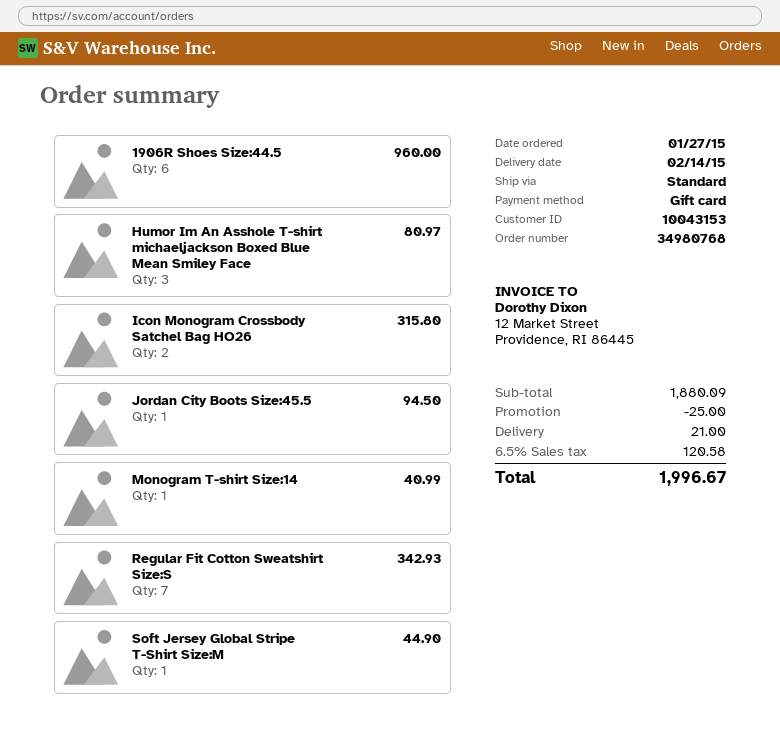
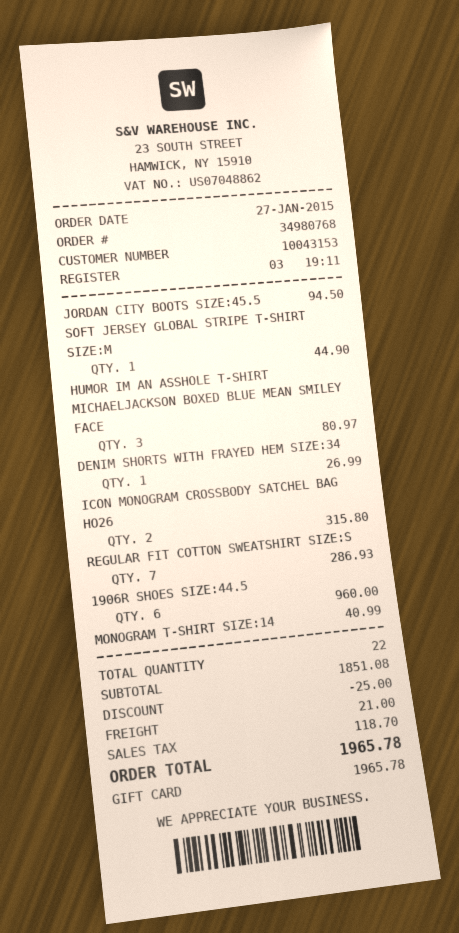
Regular Fit Cotton Sweatshirt Size:S: 7 for 342.93 -> 7 for 286.93
DENIM SHORTS WITH FRAYED HEM SIZE:34: none -> 1 for 26.99
subtotal: 1880.09 -> 1851.08
tax: 120.58 -> 118.70
total: 1996.67 -> 1965.78

